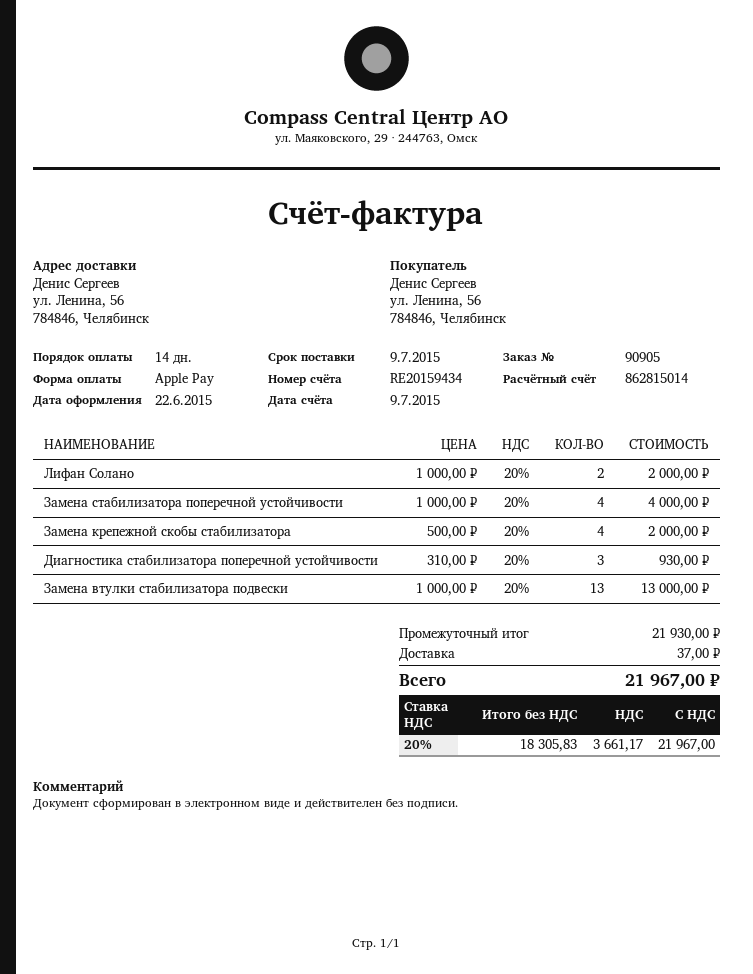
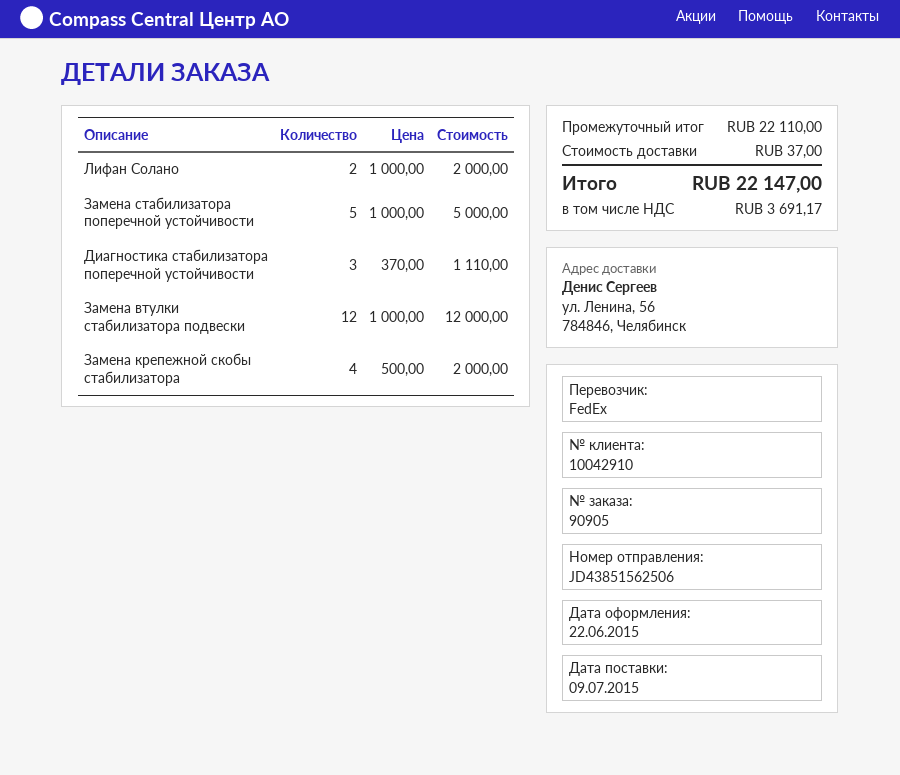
Замена стабилизатора поперечной устойчивости: 4 x 1000.00 = 4000.00 -> 5 x 1000.00 = 5000.00
Диагностика стабилизатора поперечной устойчивости: 3 x 310.00 = 930.00 -> 3 x 370.00 = 1110.00
Замена втулки стабилизатора подвески: 13 x 1000.00 = 13000.00 -> 12 x 1000.00 = 12000.00
subtotal: 21930.00 -> 22110.00
tax: 3661.17 -> 3691.17
total: 21967.00 -> 22147.00

